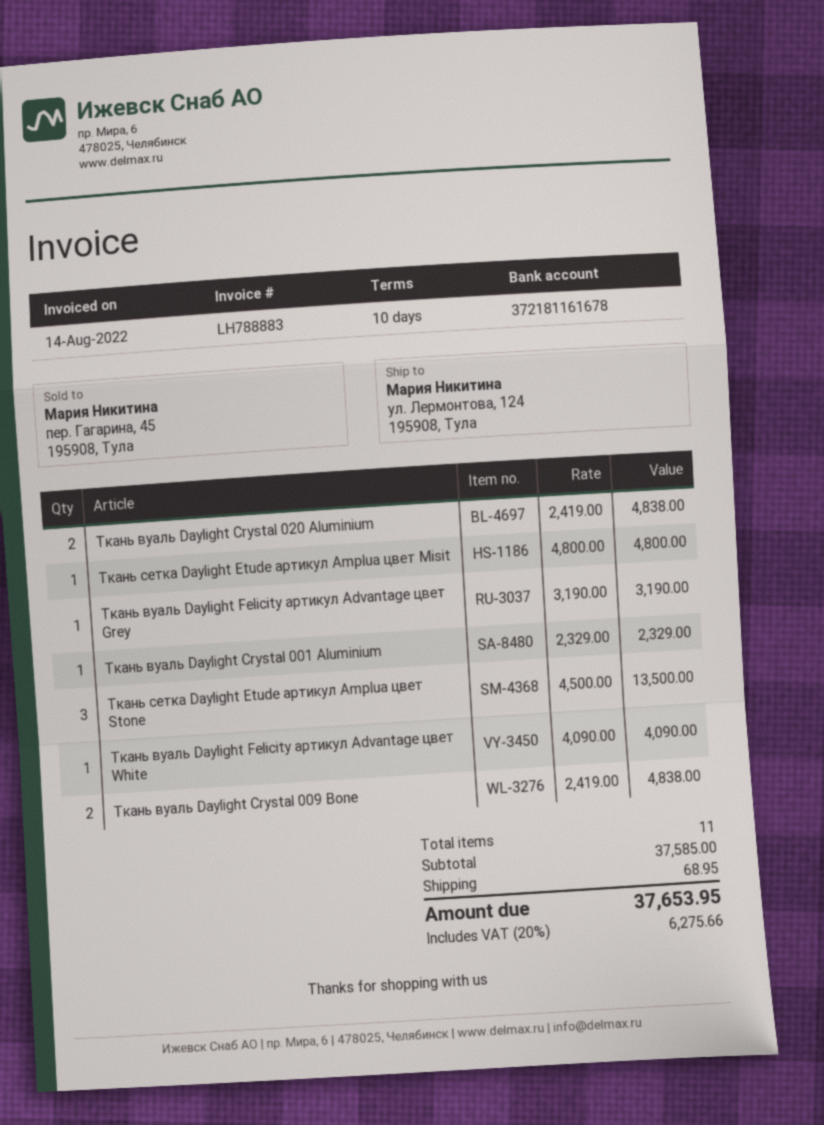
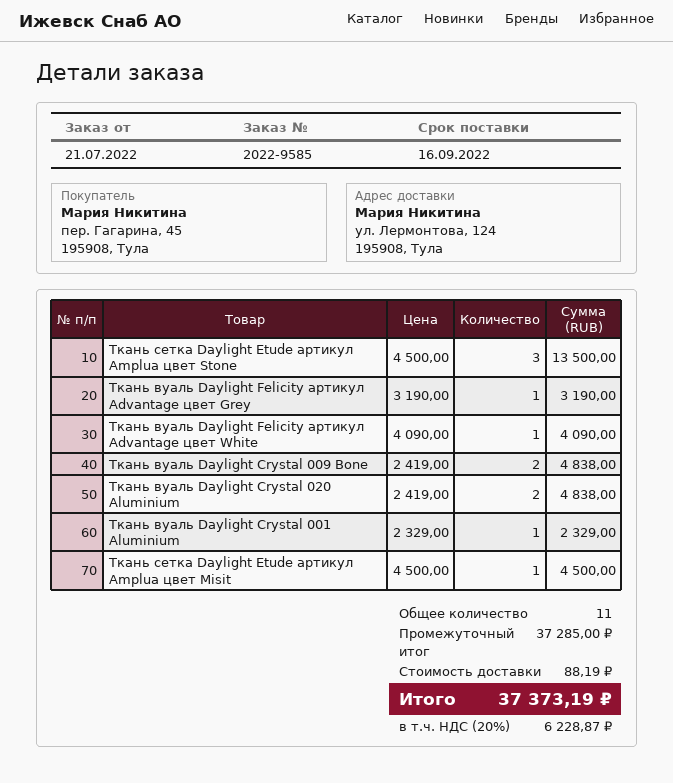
Ткань сетка Daylight Etude артикул Amplua цвет Misit: 1 x 4800.00 = 4800.00 -> 1 x 4500.00 = 4500.00
subtotal: 37585.00 -> 37285.00
shipping: 68.95 -> 88.19
tax: 20% = 6275.66 -> 20% = 6228.87
total: 37653.95 -> 37373.19

